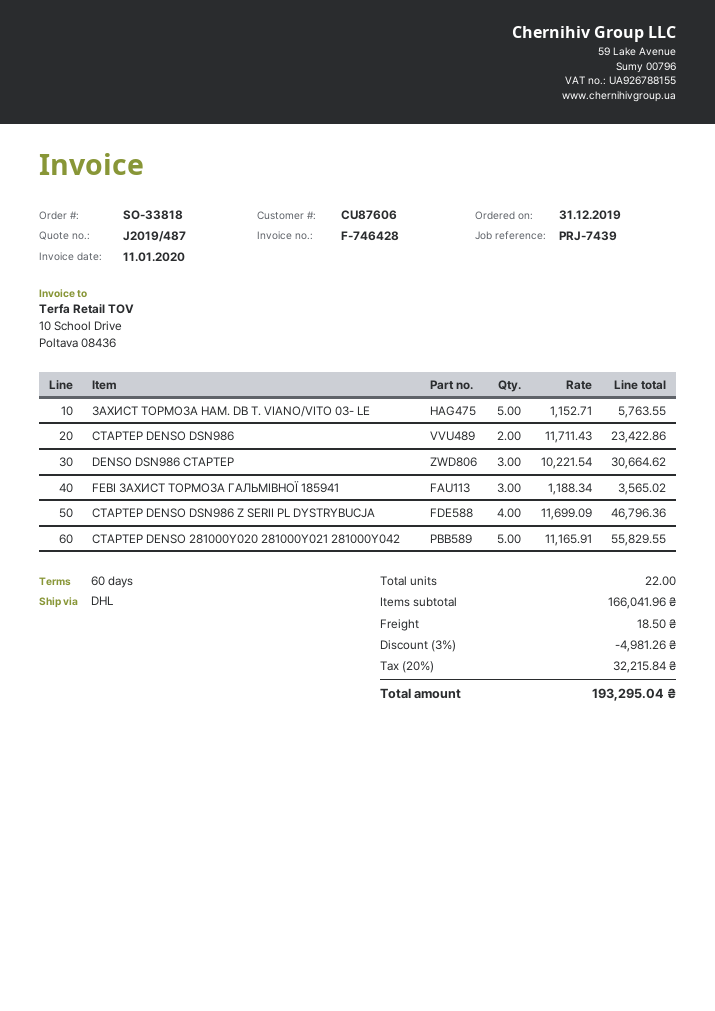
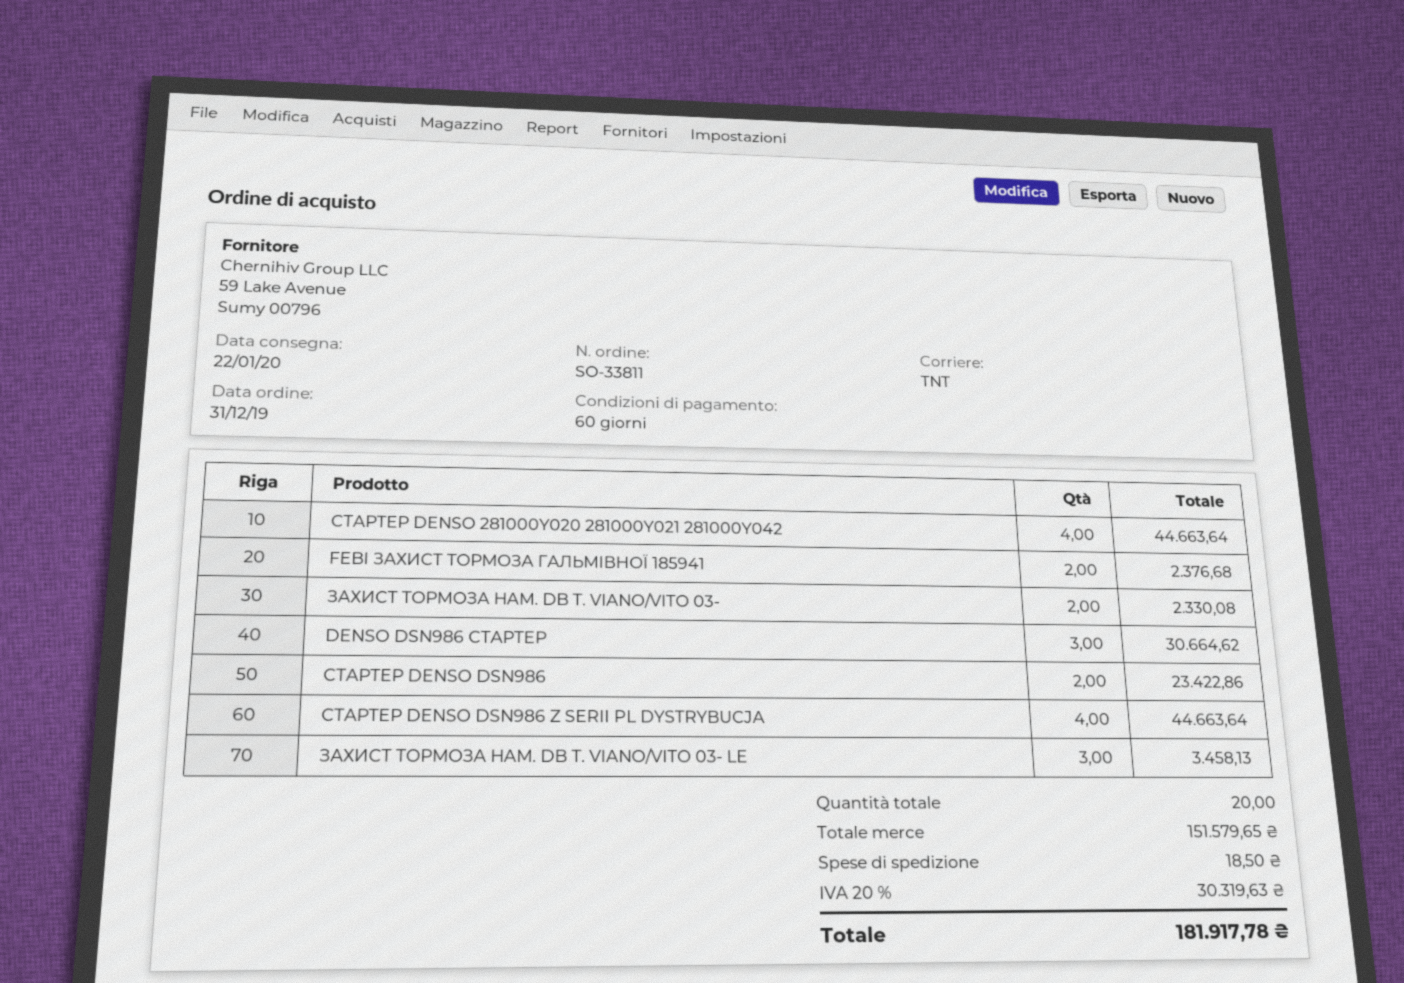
order number: SO-33818 -> SO-33811
shipping method: DHL -> TNT
ЗАХИСТ ТОРМОЗА HAM. DB T. VIANO/VITO 03- LE: 5 for 5763.55 -> 3 for 3458.13
FEBI ЗАХИСТ ТОРМОЗА ГАЛЬМІВНОЇ 185941: 3 for 3565.02 -> 2 for 2376.68
СТАРТЕР DENSO DSN986 Z SERII PL DYSTRYBUCJA: 4 for 46796.36 -> 4 for 44663.64
СТАРТЕР DENSO 281000Y020 281000Y021 281000Y042: 5 for 55829.55 -> 4 for 44663.64
ЗАХИСТ ТОРМОЗА HAM. DB T. VIANO/VITO 03-: none -> 2 for 2330.08
total quantity: 22 -> 20
subtotal: 166041.96 -> 151579.65
discount: 3% = 4981.26 -> none
tax: 20% = 32215.84 -> 20% = 30319.63
total: 193295.04 -> 181917.78

